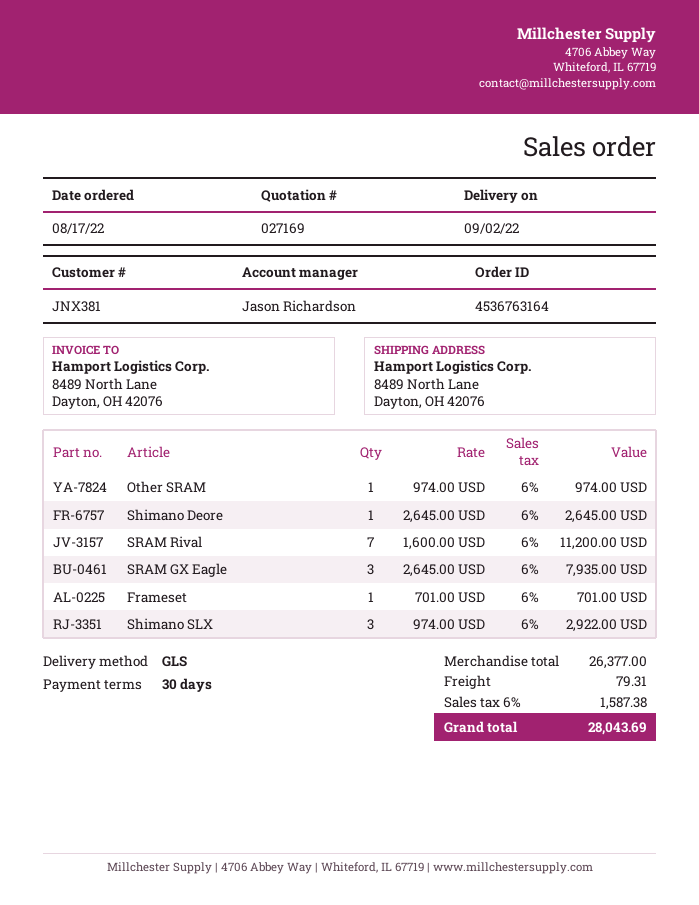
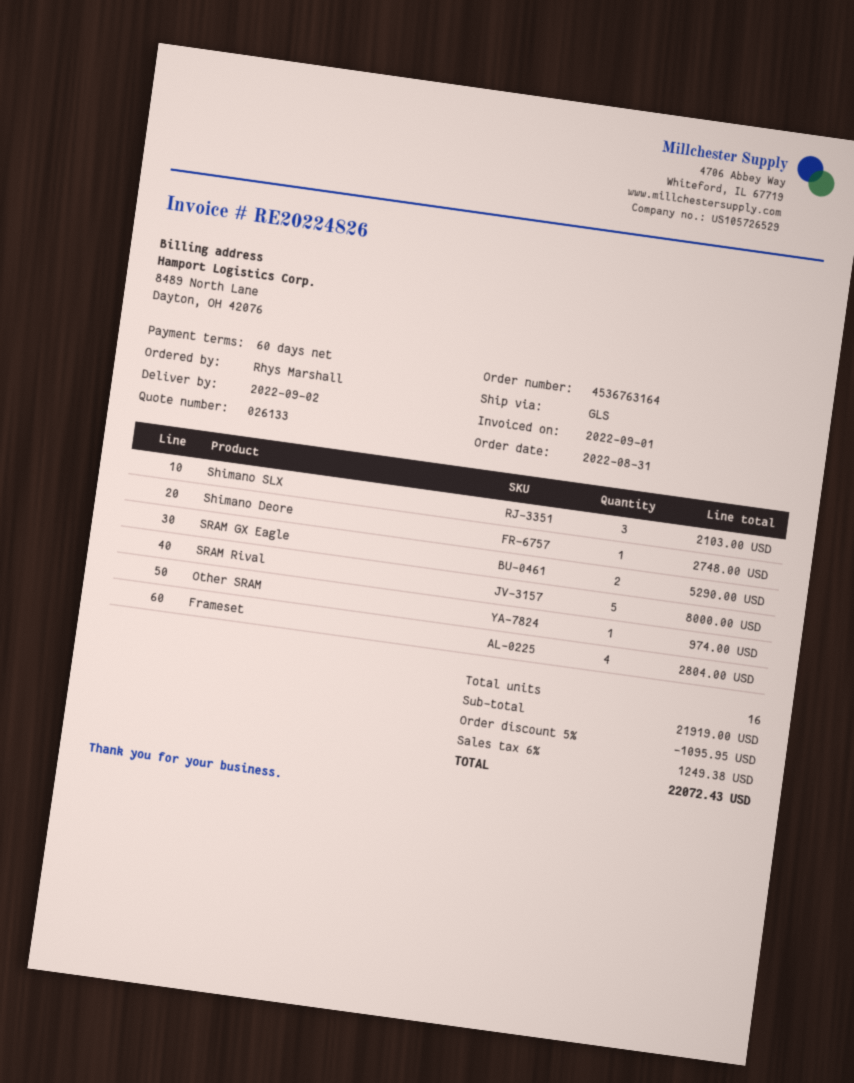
quote number: 027169 -> 026133
order date: 2022-08-17 -> 2022-08-31
payment terms: 30 days -> 60 days
Shimano Deore: 1 for 2645.00 -> 1 for 2748.00
SRAM Rival: 7 for 11200.00 -> 5 for 8000.00
SRAM GX Eagle: 3 for 7935.00 -> 2 for 5290.00
Frameset: 1 for 701.00 -> 4 for 2804.00
Shimano SLX: 3 for 2922.00 -> 3 for 2103.00
subtotal: 26377.00 -> 21919.00
discount: none -> 5% = 1095.95
shipping: 79.31 -> none
tax: 6% = 1587.38 -> 6% = 1249.38
total: 28043.69 -> 22072.43

